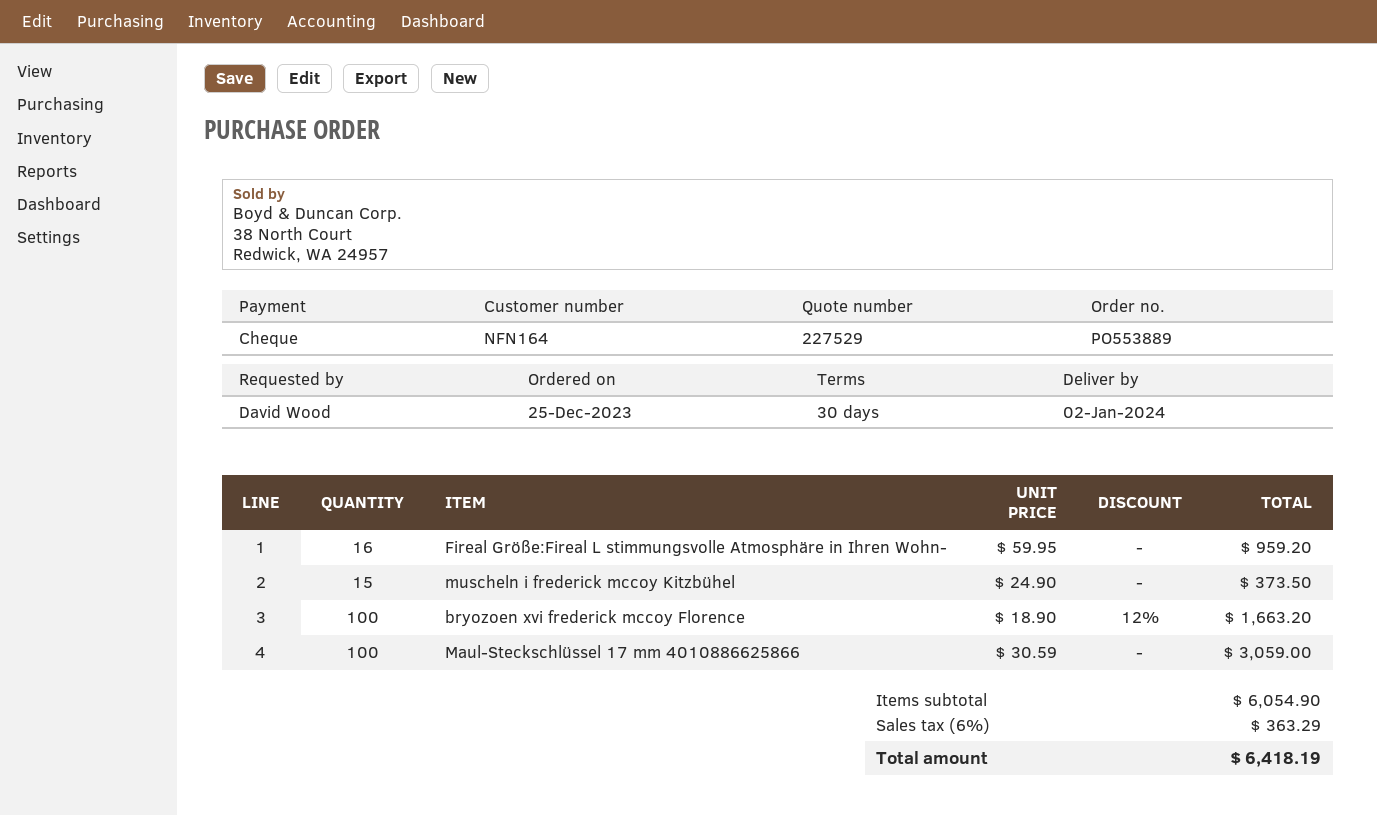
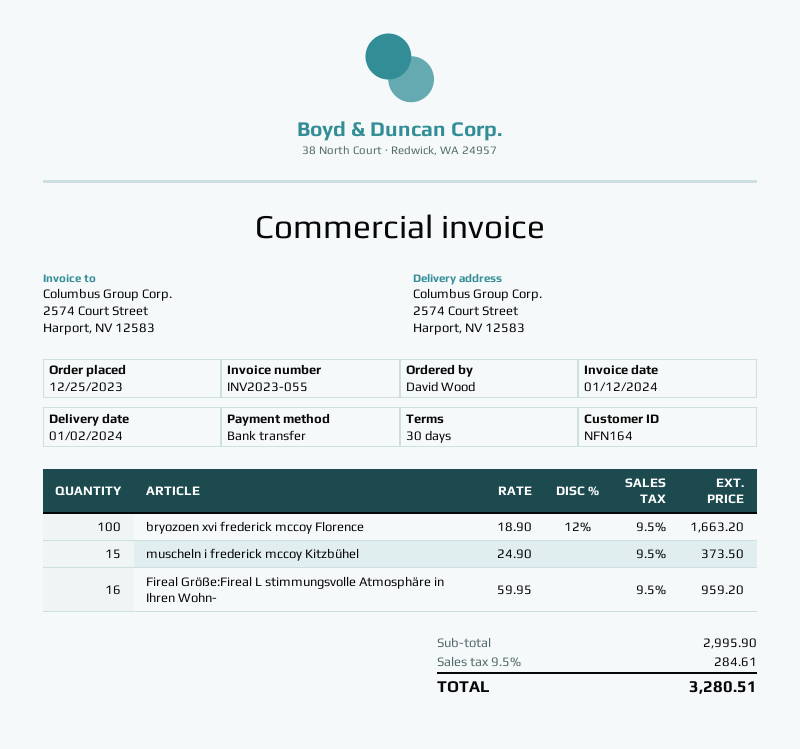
payment method: cheque -> bank transfer
Maul-Steckschlüssel 17 mm 4010886625866: 100 x 30.59 = 3059.00 -> none
subtotal: 6054.90 -> 2995.90
tax: 6% = 363.29 -> 9.5% = 284.61
total: 6418.19 -> 3280.51

